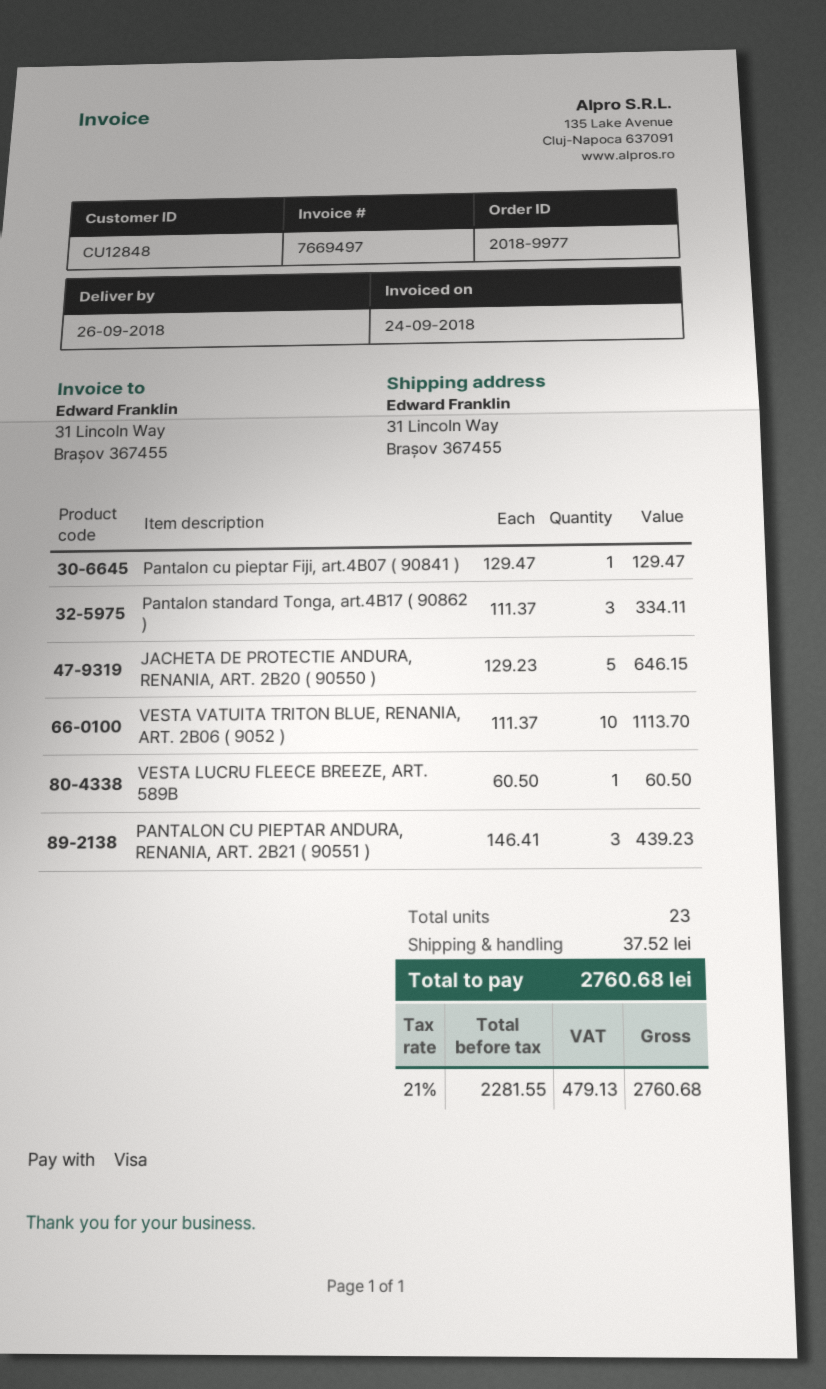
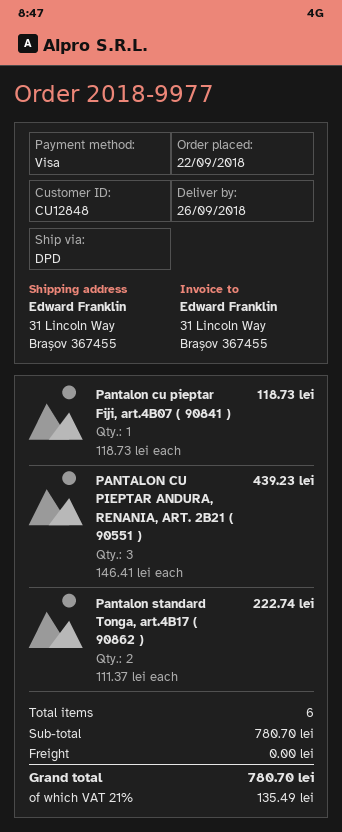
Pantalon cu pieptar Fiji, art.4B07 ( 90841 ): 1 x 129.47 = 129.47 -> 1 x 118.73 = 118.73
Pantalon standard Tonga, art.4B17 ( 90862 ): 3 x 111.37 = 334.11 -> 2 x 111.37 = 222.74
JACHETA DE PROTECTIE ANDURA, RENANIA, ART. 2B20 ( 90550 ): 5 x 129.23 = 646.15 -> none
VESTA VATUITA TRITON BLUE, RENANIA, ART. 2B06 ( 9052 ): 10 x 111.37 = 1113.70 -> none
VESTA LUCRU FLEECE BREEZE, ART. 589B: 1 x 60.50 = 60.50 -> none
total quantity: 23 -> 6
shipping: 37.52 -> 0.00
tax: 21% = 479.13 -> 21% = 135.49
total: 2760.68 -> 780.70

